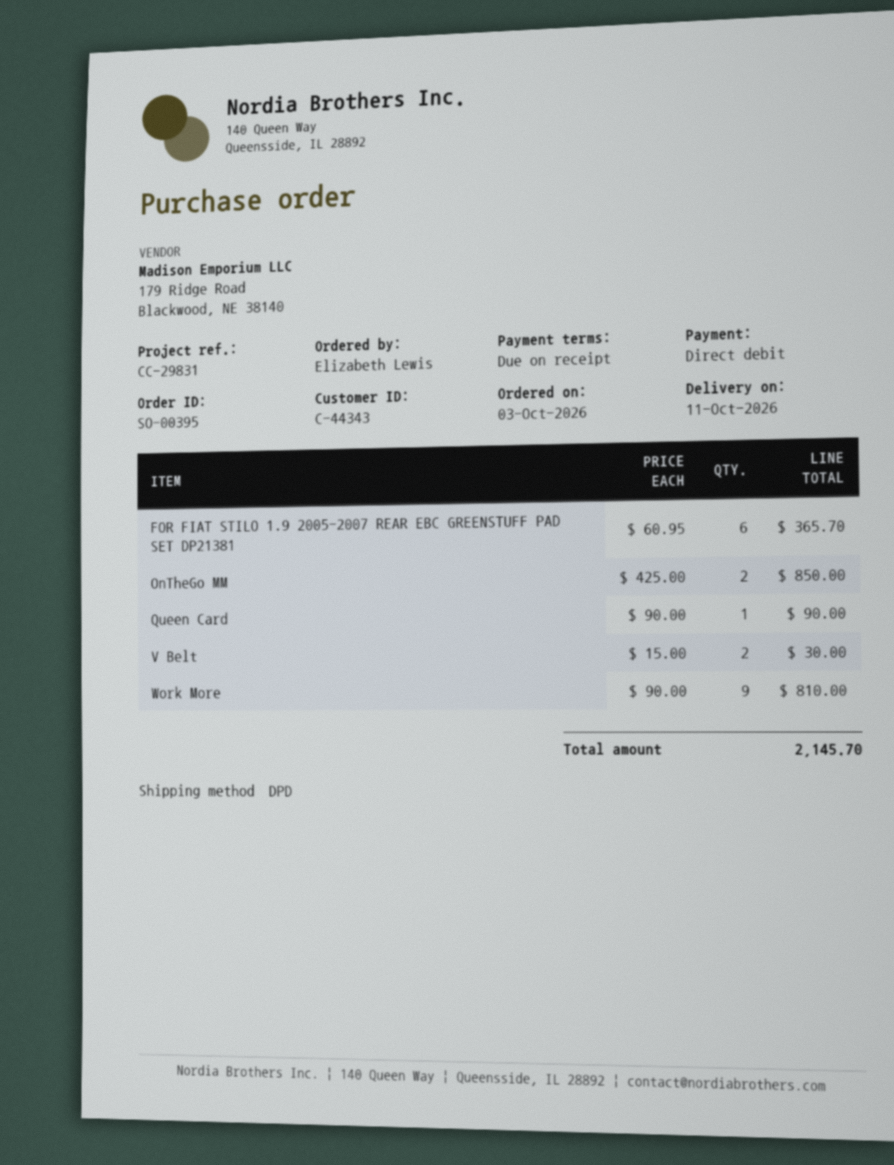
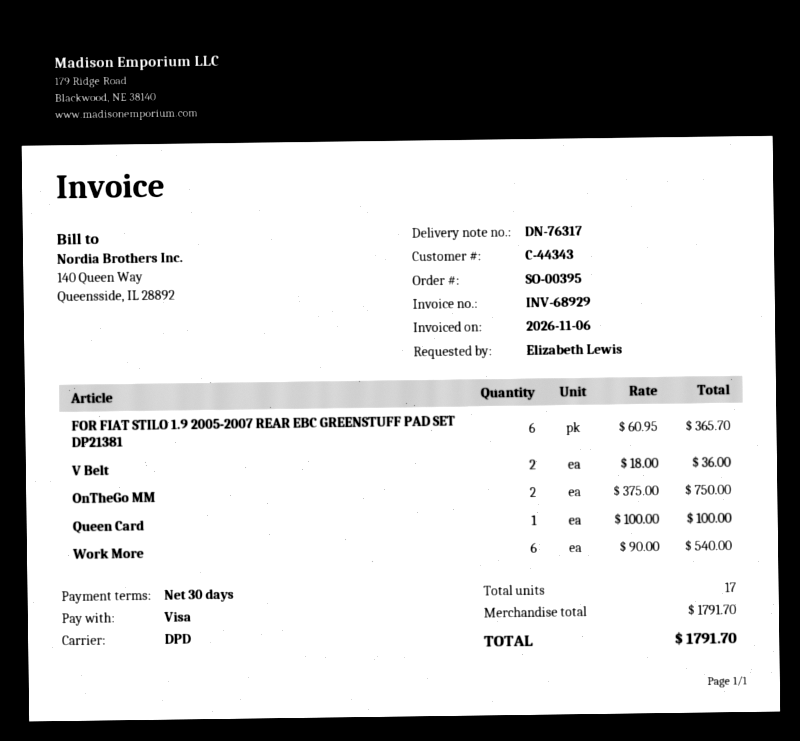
payment terms: on receipt -> 30 days
payment method: direct debit -> Visa
OnTheGo MM: 2 x 425.00 = 850.00 -> 2 x 375.00 = 750.00
Queen Card: 1 x 90.00 = 90.00 -> 1 x 100.00 = 100.00
V Belt: 2 x 15.00 = 30.00 -> 2 x 18.00 = 36.00
Work More: 9 x 90.00 = 810.00 -> 6 x 90.00 = 540.00
total: 2145.70 -> 1791.70

